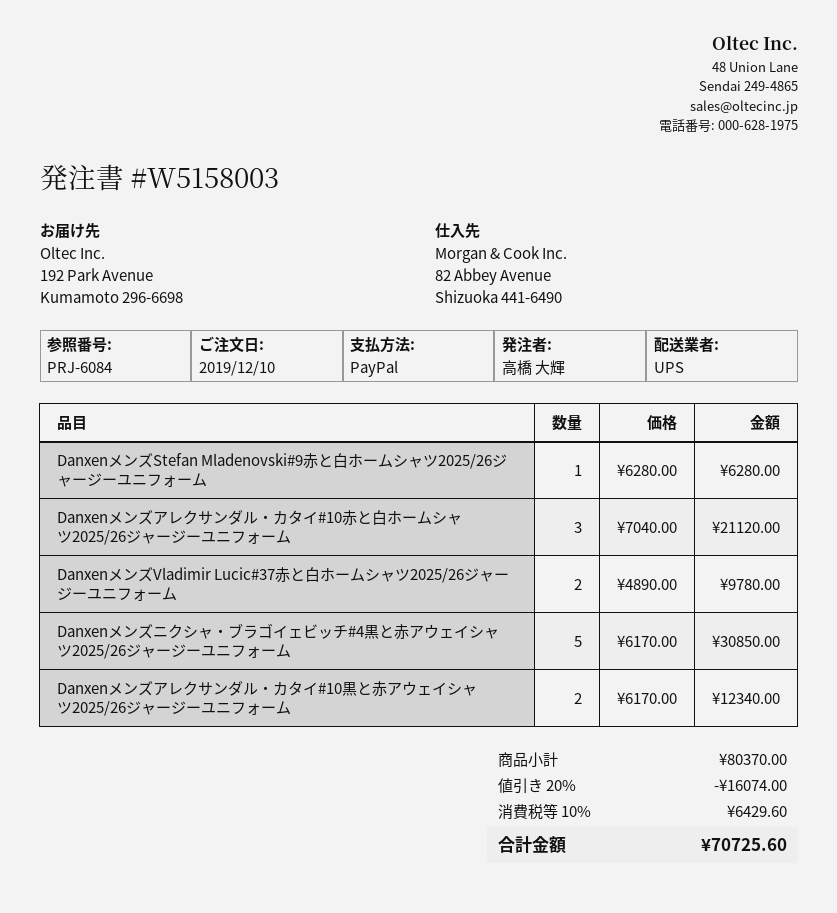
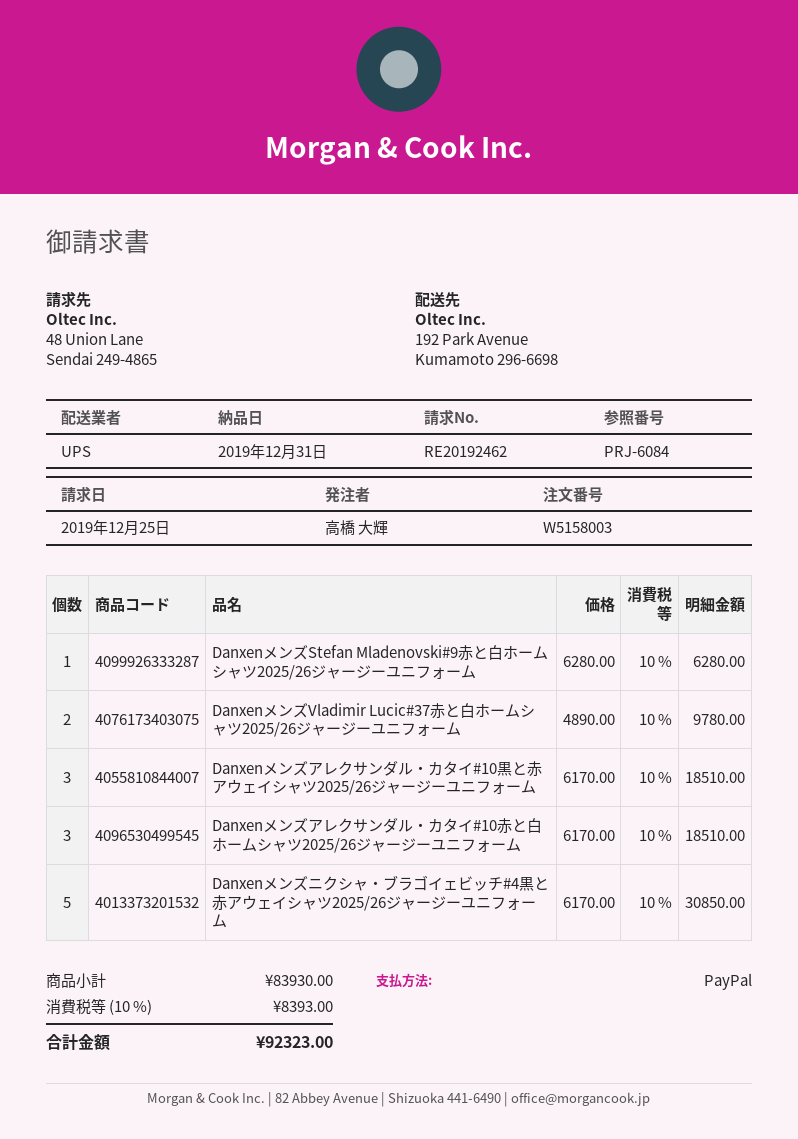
Danxenメンズアレクサンダル・カタイ#10赤と白ホームシャツ2025/26ジャージーユニフォーム: 3 x 7040.00 = 21120.00 -> 3 x 6170.00 = 18510.00
Danxenメンズアレクサンダル・カタイ#10黒と赤アウェイシャツ2025/26ジャージーユニフォーム: 2 x 6170.00 = 12340.00 -> 3 x 6170.00 = 18510.00
subtotal: 80370.00 -> 83930.00
discount: 20% = 16074.00 -> none
tax: 10% = 6429.60 -> 10% = 8393.00
total: 70725.60 -> 92323.00

